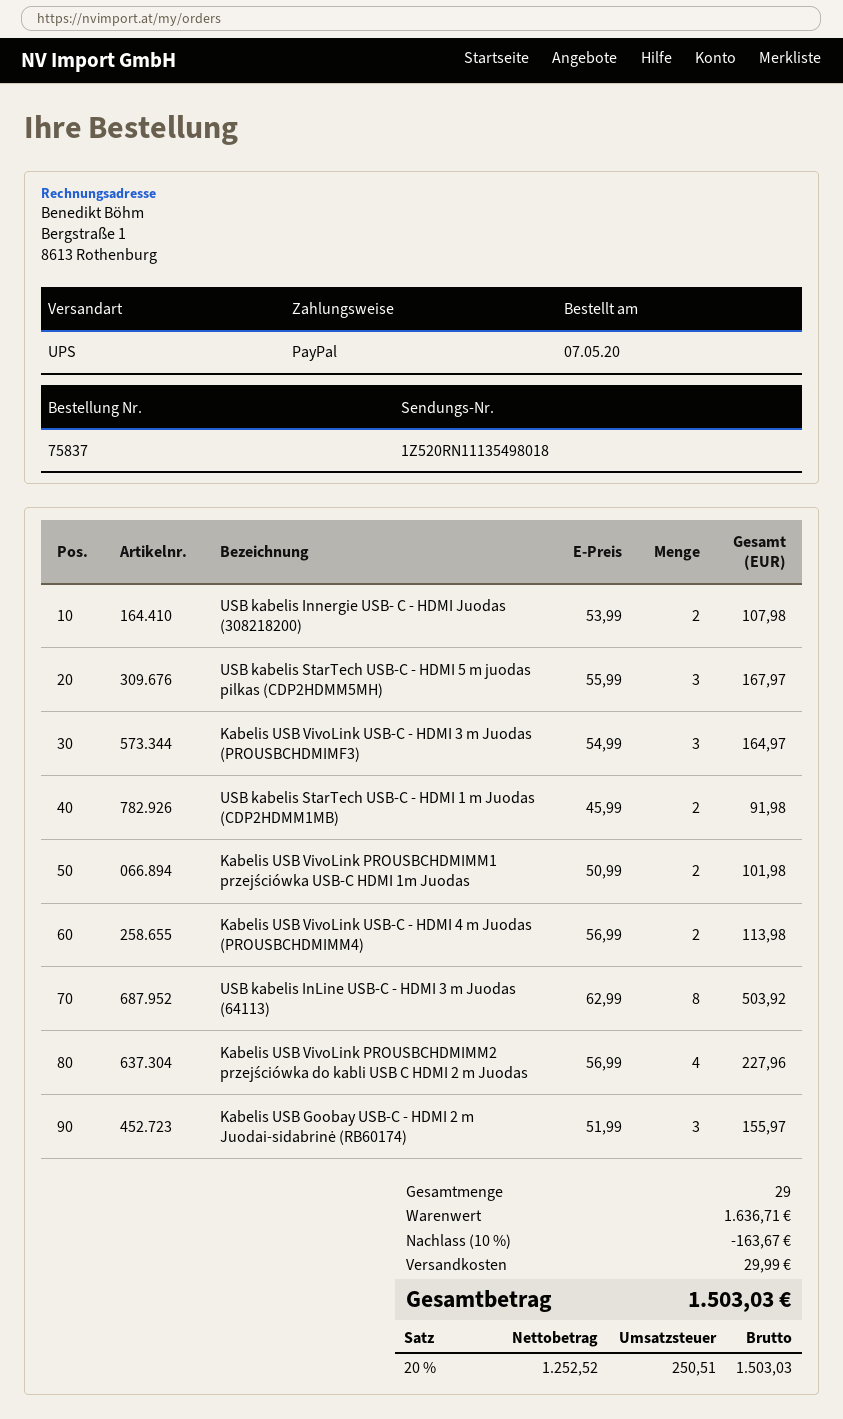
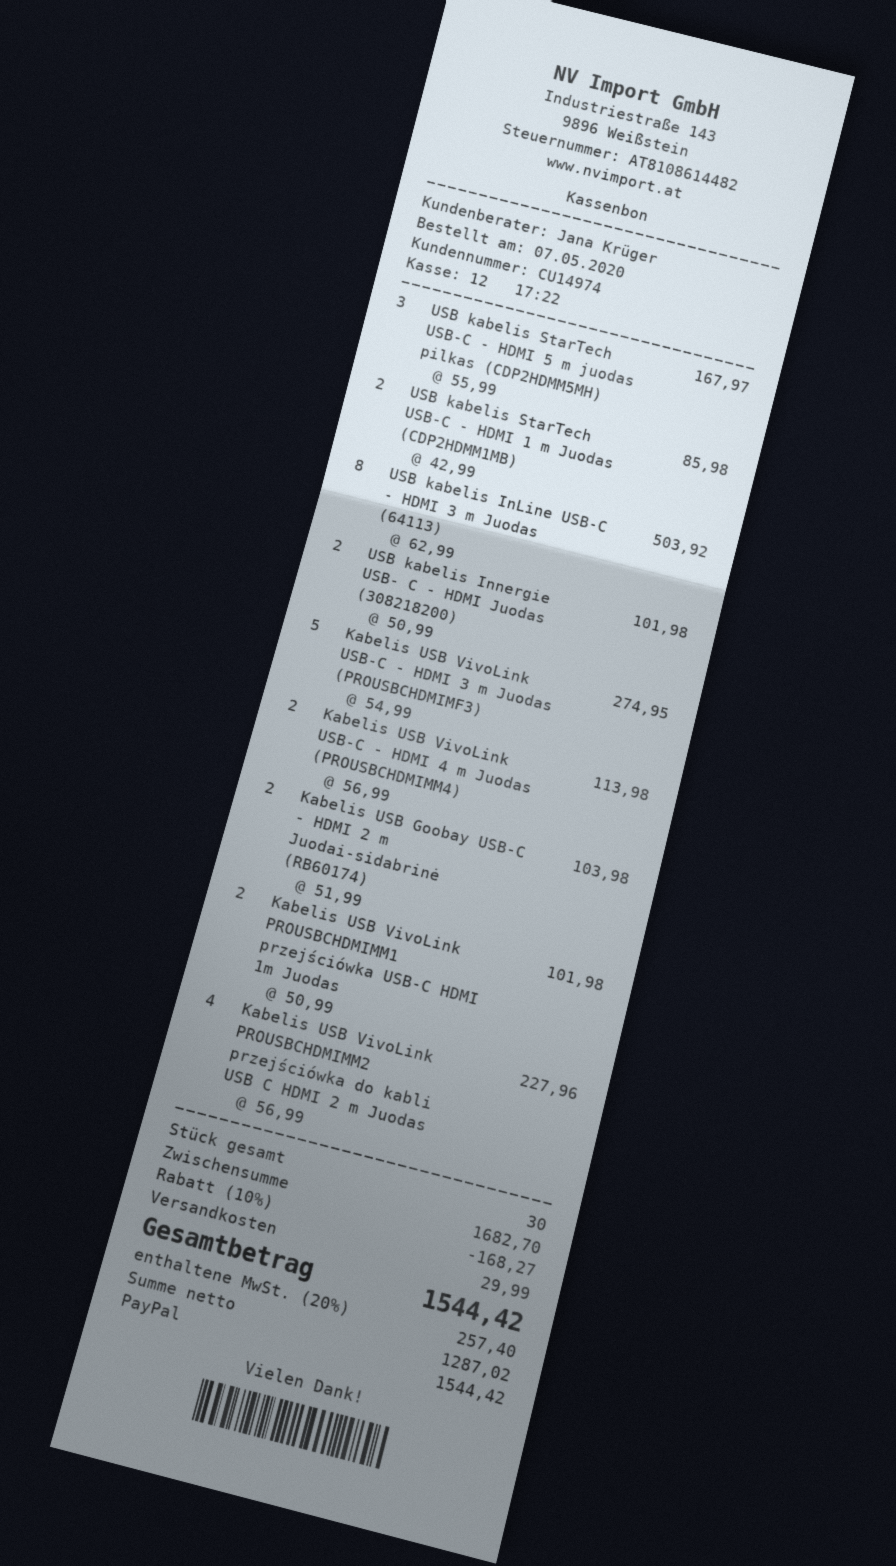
USB kabelis Innergie USB- C - HDMI Juodas (308218200): 2 x 53.99 = 107.98 -> 2 x 50.99 = 101.98
Kabelis USB VivoLink USB-C - HDMI 3 m Juodas (PROUSBCHDMIMF3): 3 x 54.99 = 164.97 -> 5 x 54.99 = 274.95
USB kabelis StarTech USB-C - HDMI 1 m Juodas (CDP2HDMM1MB): 2 x 45.99 = 91.98 -> 2 x 42.99 = 85.98
Kabelis USB Goobay USB-C - HDMI 2 m Juodai-sidabrinė (RB60174): 3 x 51.99 = 155.97 -> 2 x 51.99 = 103.98
total quantity: 29 -> 30
subtotal: 1636.71 -> 1682.70
discount: 10% = 163.67 -> 10% = 168.27
net: 1252.52 -> 1287.02
tax: 20% = 250.51 -> 20% = 257.40
total: 1503.03 -> 1544.42

